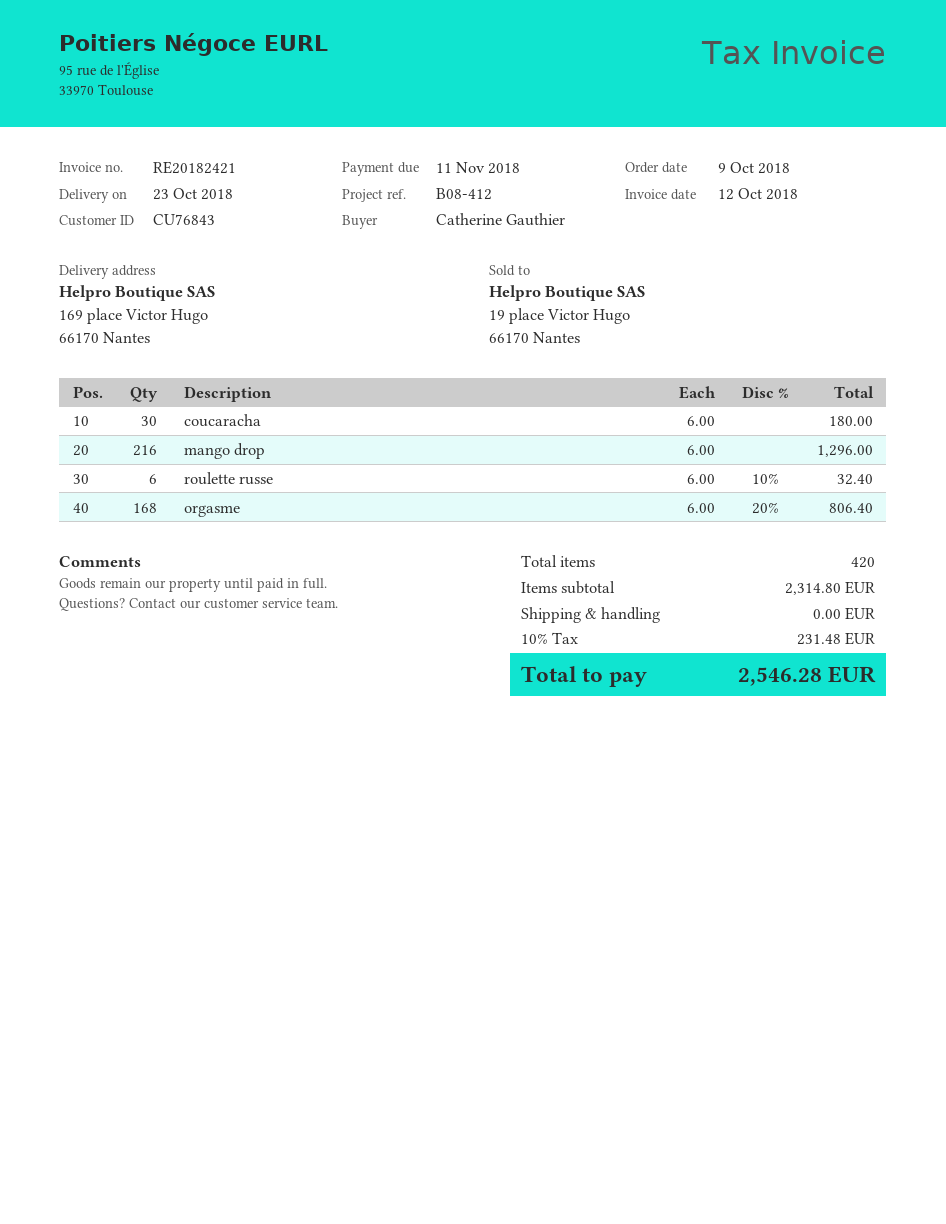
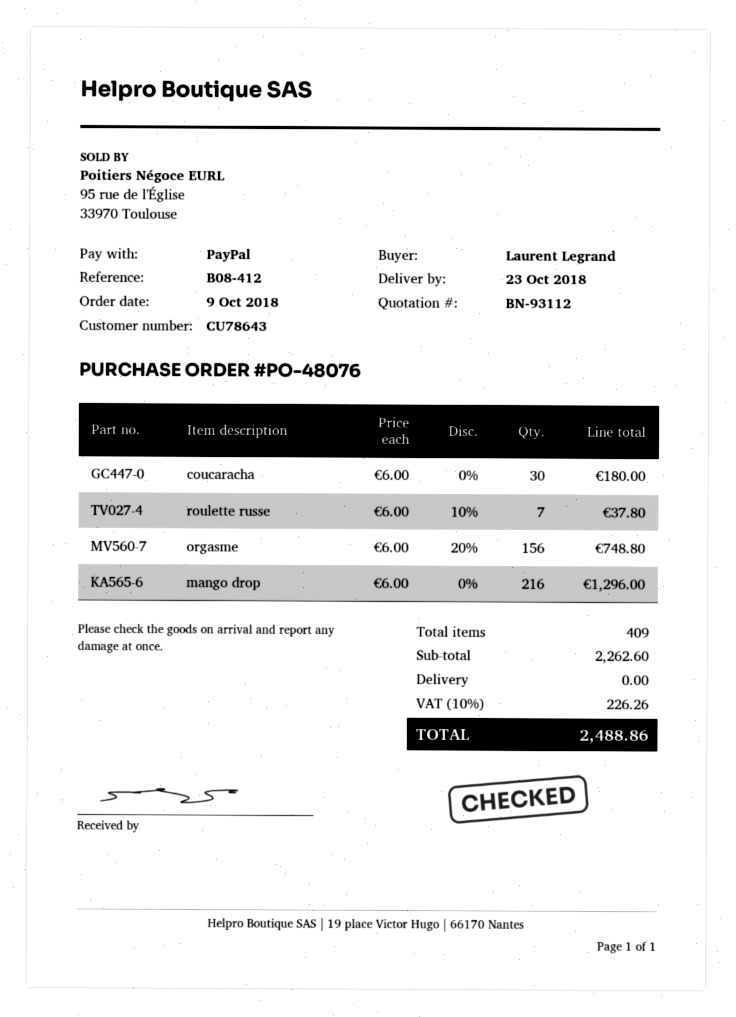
customer number: CU76843 -> CU78643
ordered by: Catherine Gauthier -> Laurent Legrand
roulette russe: 6 x 6.00 - 10% = 32.40 -> 7 x 6.00 - 10% = 37.80
orgasme: 168 x 6.00 - 20% = 806.40 -> 156 x 6.00 - 20% = 748.80
total quantity: 420 -> 409
subtotal: 2314.80 -> 2262.60
tax: 10% = 231.48 -> 10% = 226.26
total: 2546.28 -> 2488.86

